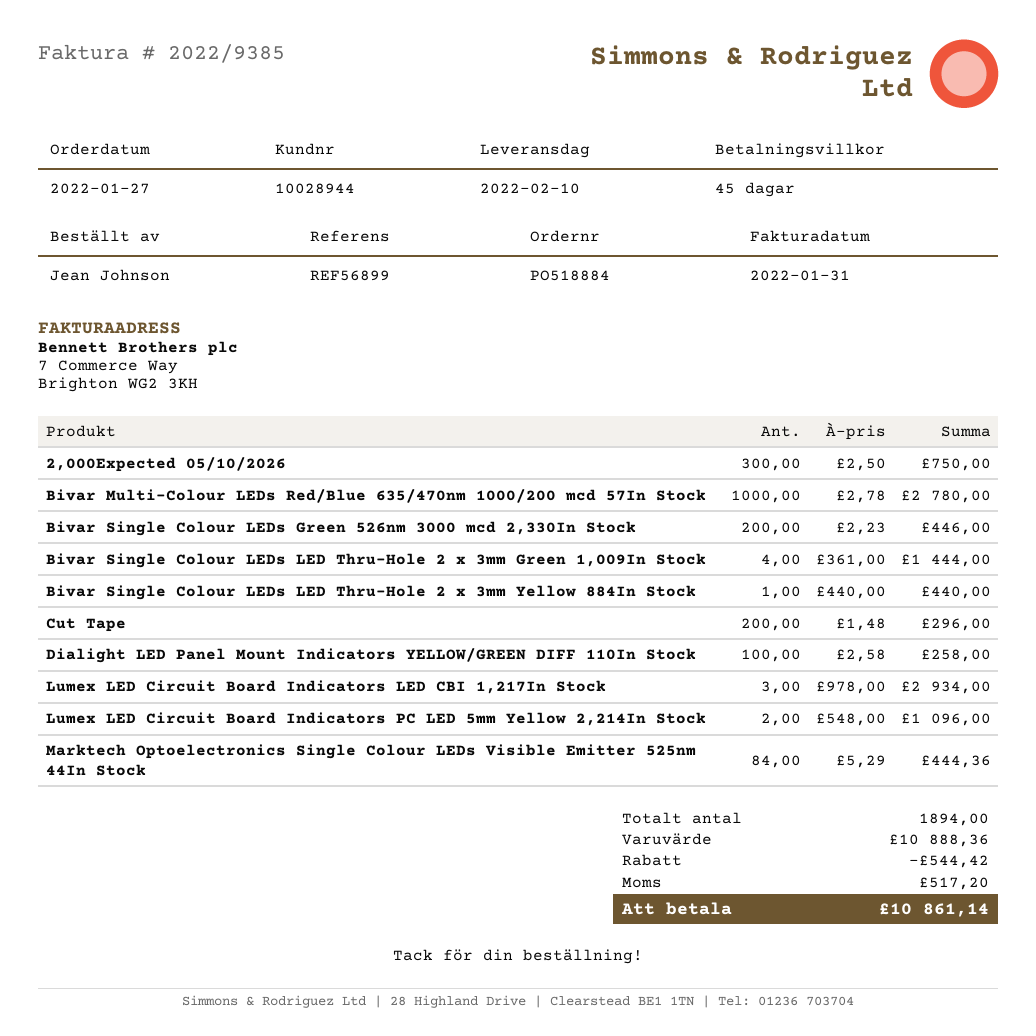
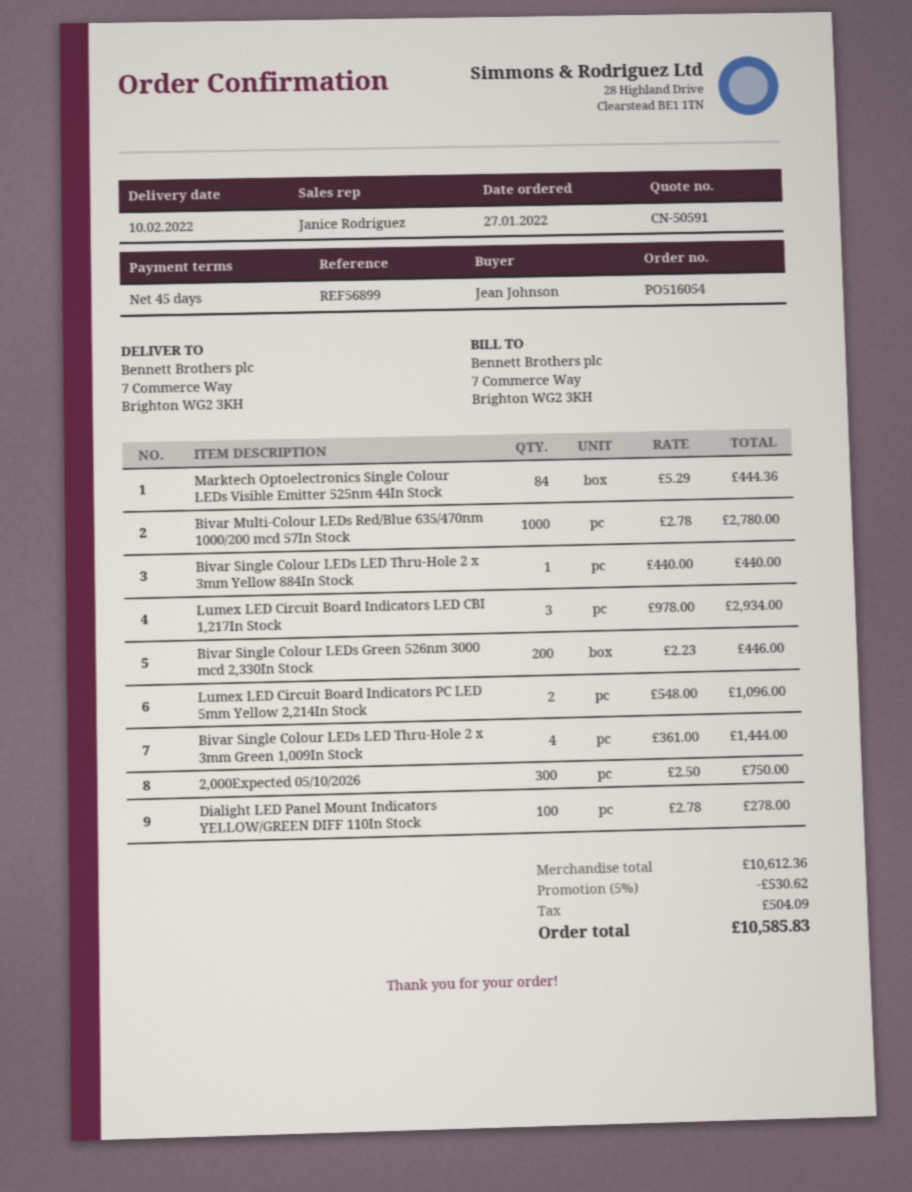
order number: PO518884 -> PO516054
Cut Tape: 200 x 1.48 = 296.00 -> none
Dialight LED Panel Mount Indicators YELLOW/GREEN DIFF 110In Stock: 100 x 2.58 = 258.00 -> 100 x 2.78 = 278.00
subtotal: 10888.36 -> 10612.36
discount: 544.42 -> 530.62
tax: 517.20 -> 504.09
total: 10861.14 -> 10585.83

